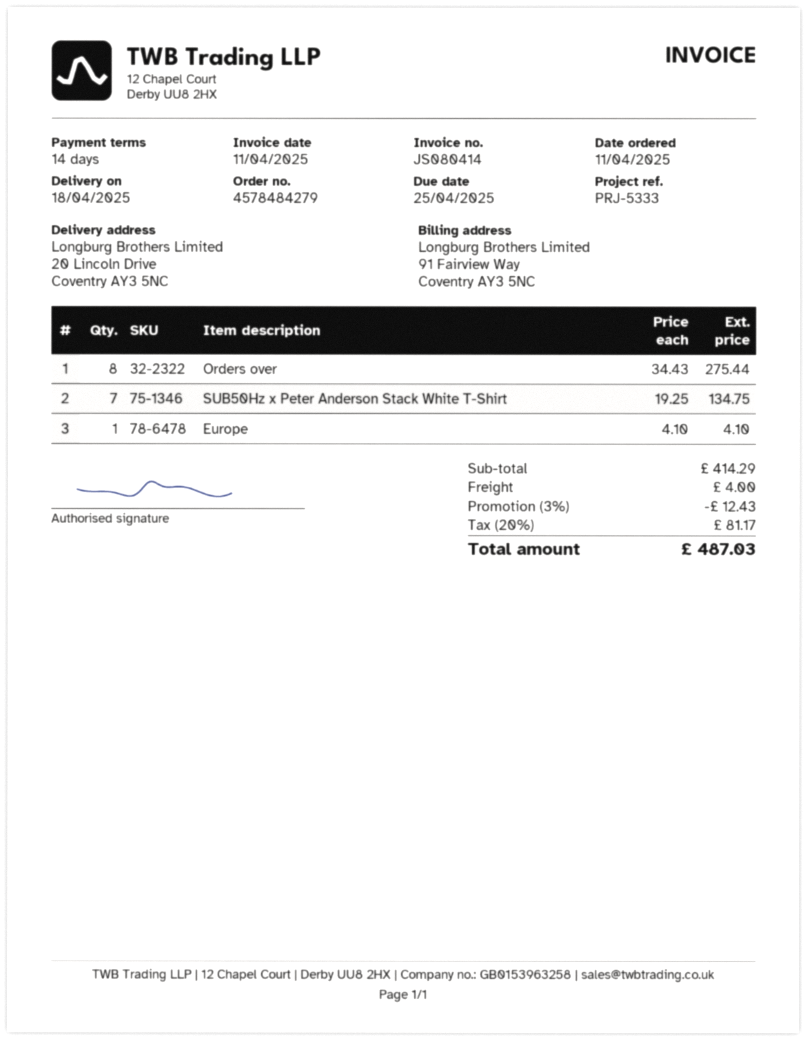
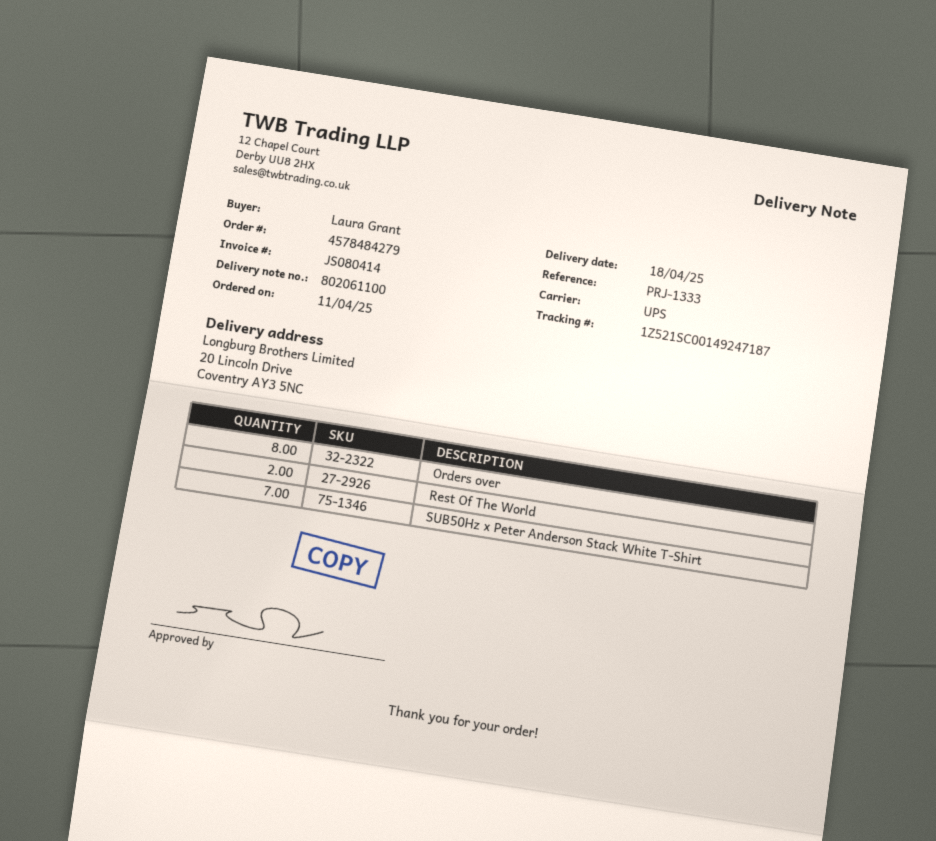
reference: PRJ-5333 -> PRJ-1333
Europe: 1 -> none
Rest Of The World: none -> 2

